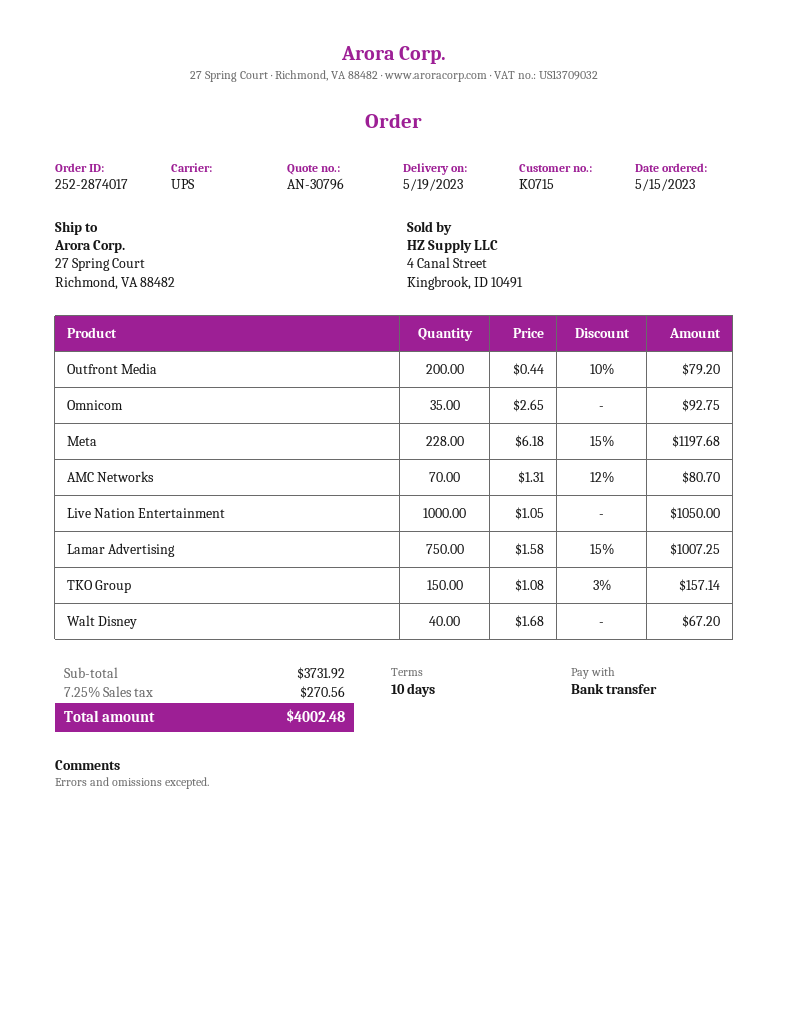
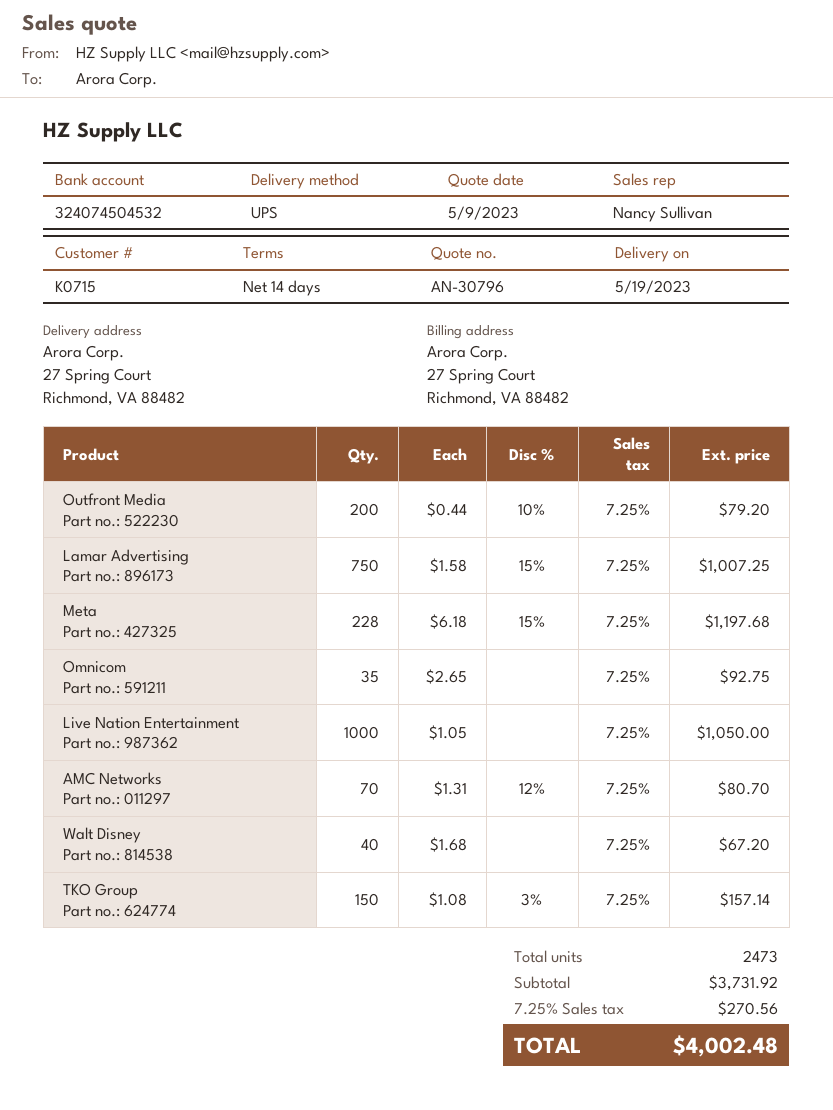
payment terms: 10 days -> 14 days

